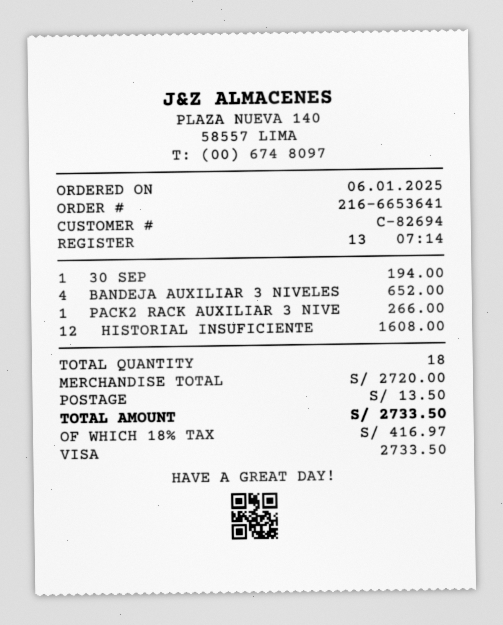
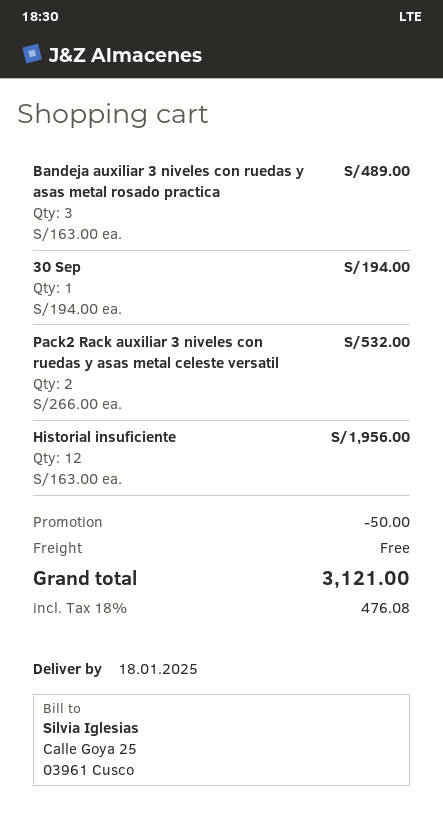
BANDEJA AUXILIAR 3 NIVELES: 4 for 652.00 -> 3 for 489.00
PACK2 RACK AUXILIAR 3 NIVE: 1 for 266.00 -> 2 for 532.00
HISTORIAL INSUFICIENTE: 12 for 1608.00 -> 12 for 1956.00
discount: none -> 50.00
shipping: 13.50 -> 0.00
tax: 18% = 416.97 -> 18% = 476.08
total: 2733.50 -> 3121.00

